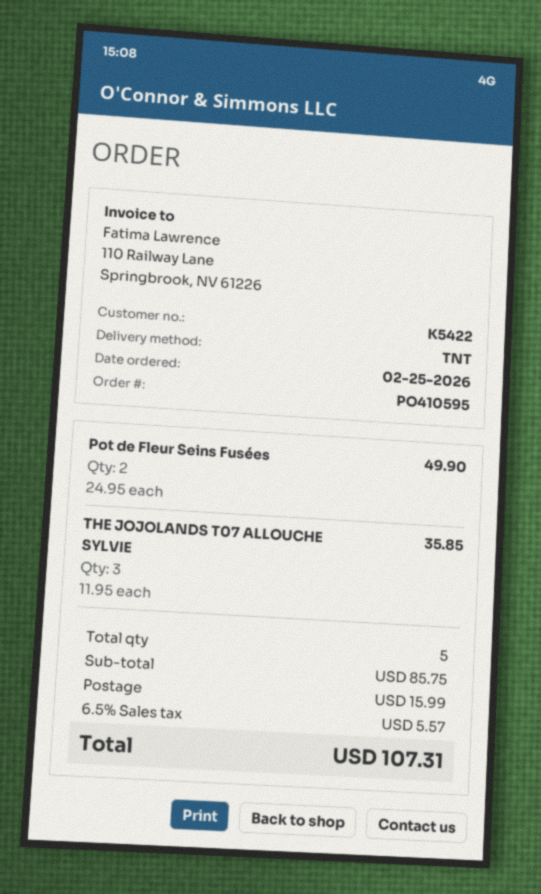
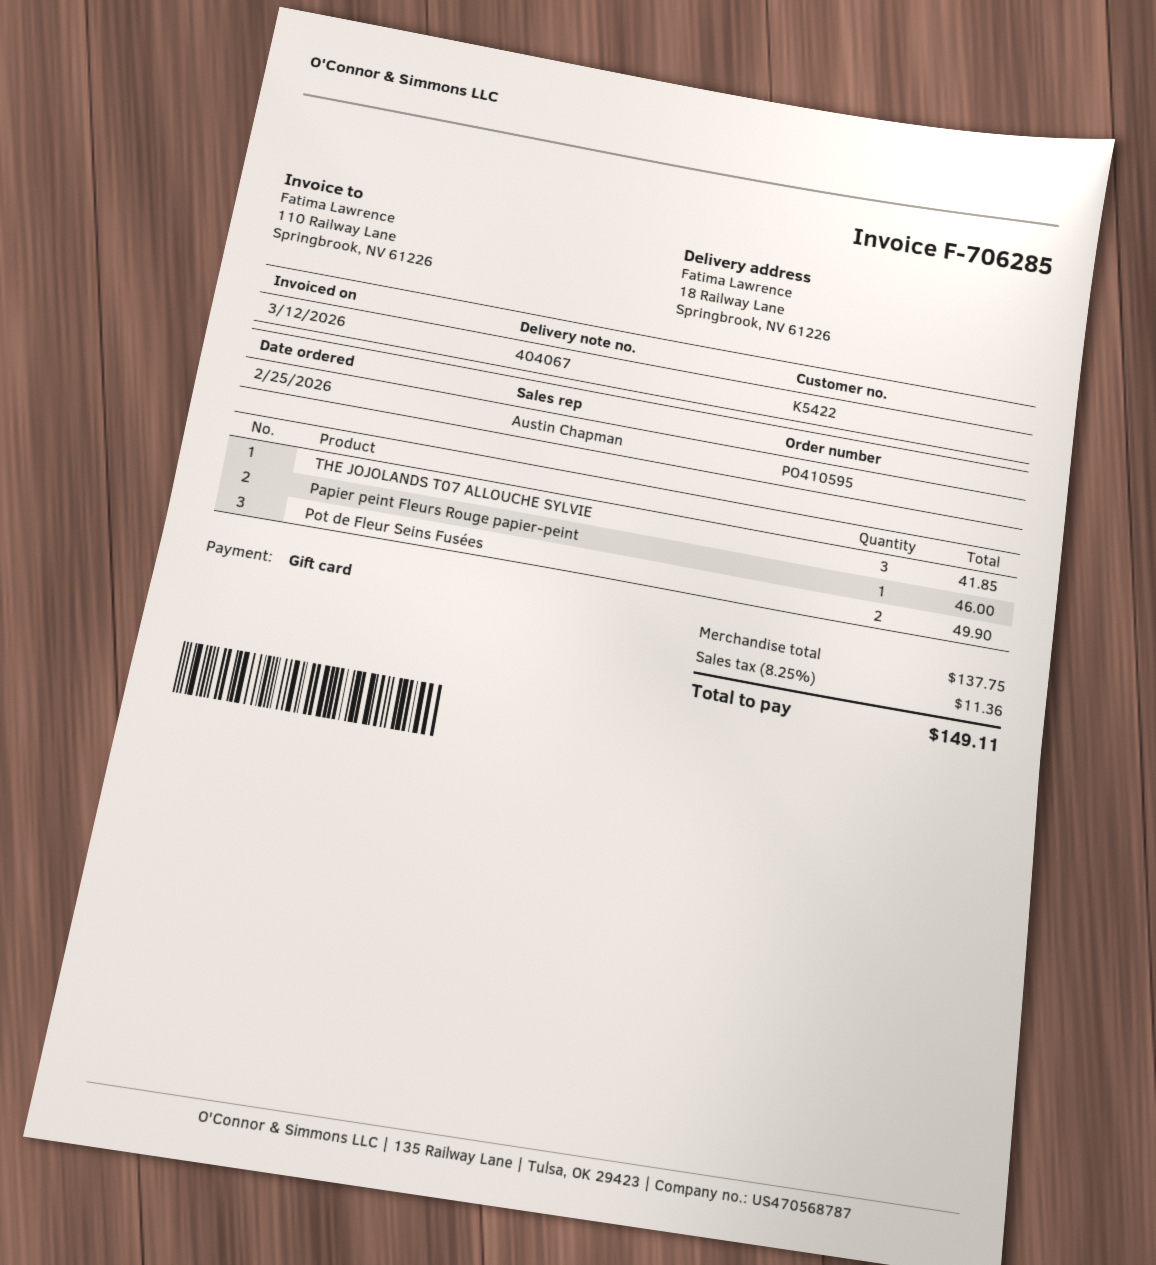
THE JOJOLANDS T07 ALLOUCHE SYLVIE: 3 for 35.85 -> 3 for 41.85
Papier peint Fleurs Rouge papier-peint: none -> 1 for 46.00
subtotal: 85.75 -> 137.75
shipping: 15.99 -> none
tax: 6.5% = 5.57 -> 8.25% = 11.36
total: 107.31 -> 149.11

